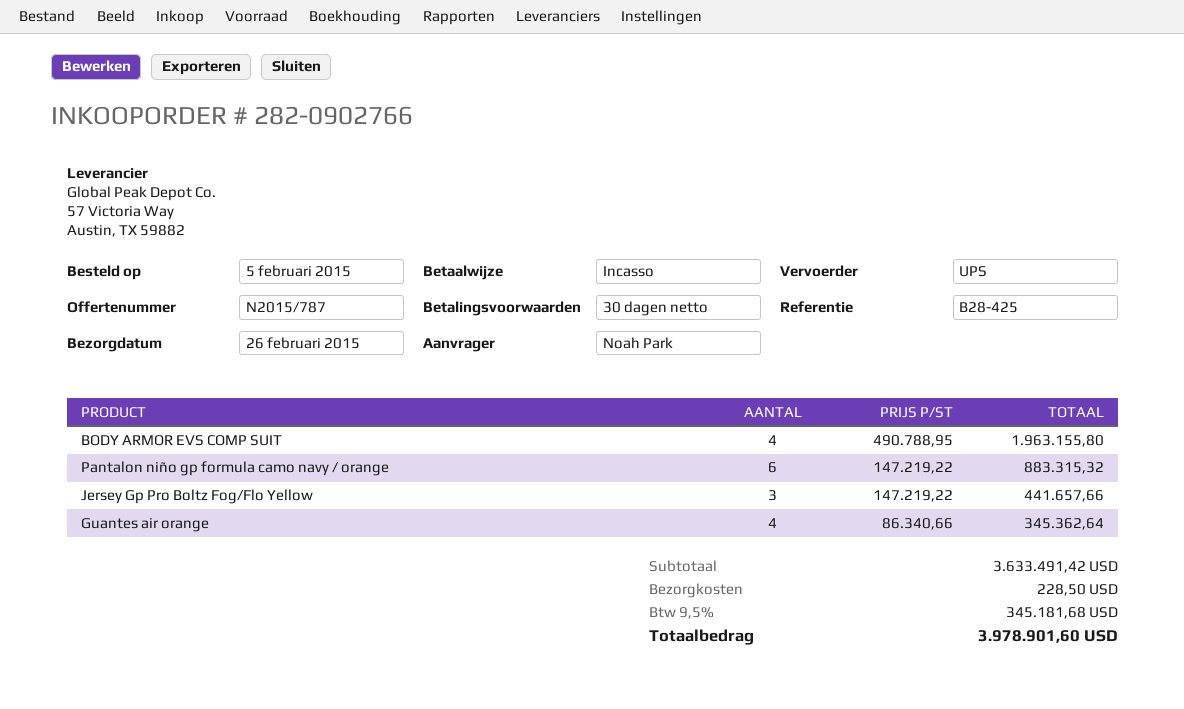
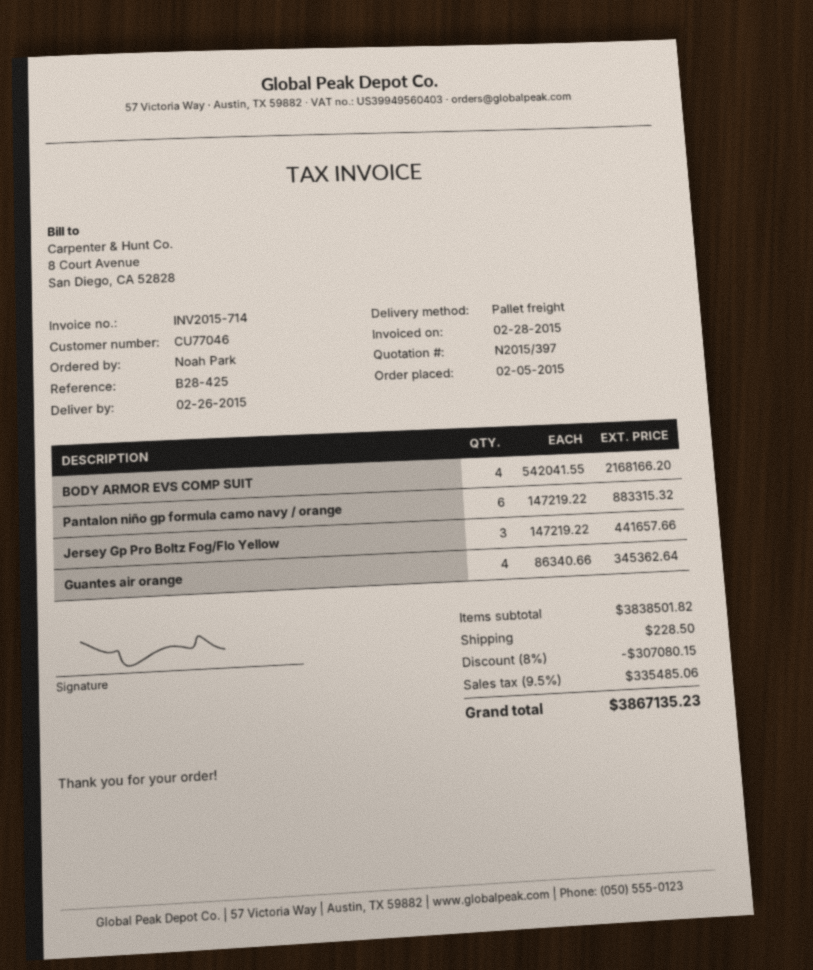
quote number: N2015/787 -> N2015/397
shipping method: UPS -> pallet freight
BODY ARMOR EVS COMP SUIT: 4 x 490788.95 = 1963155.80 -> 4 x 542041.55 = 2168166.20
subtotal: 3633491.42 -> 3838501.82
discount: none -> 8% = 307080.15
tax: 9.5% = 345181.68 -> 9.5% = 335485.06
total: 3978901.60 -> 3867135.23

